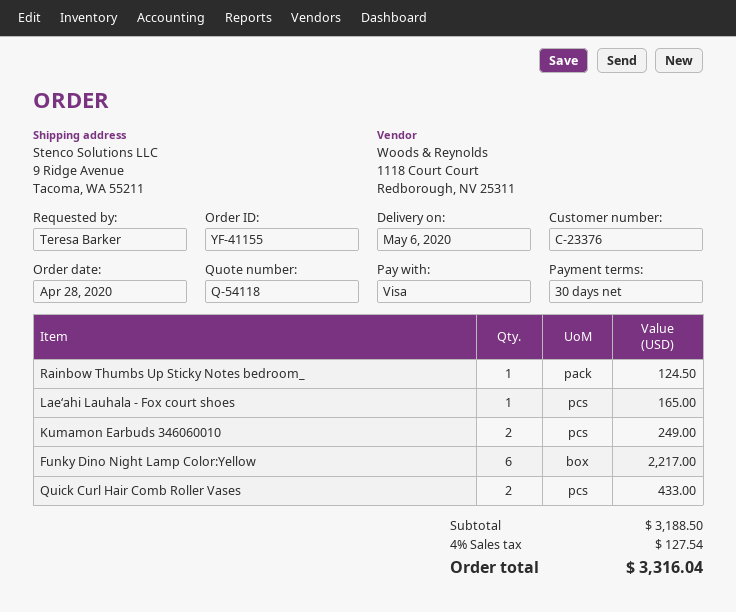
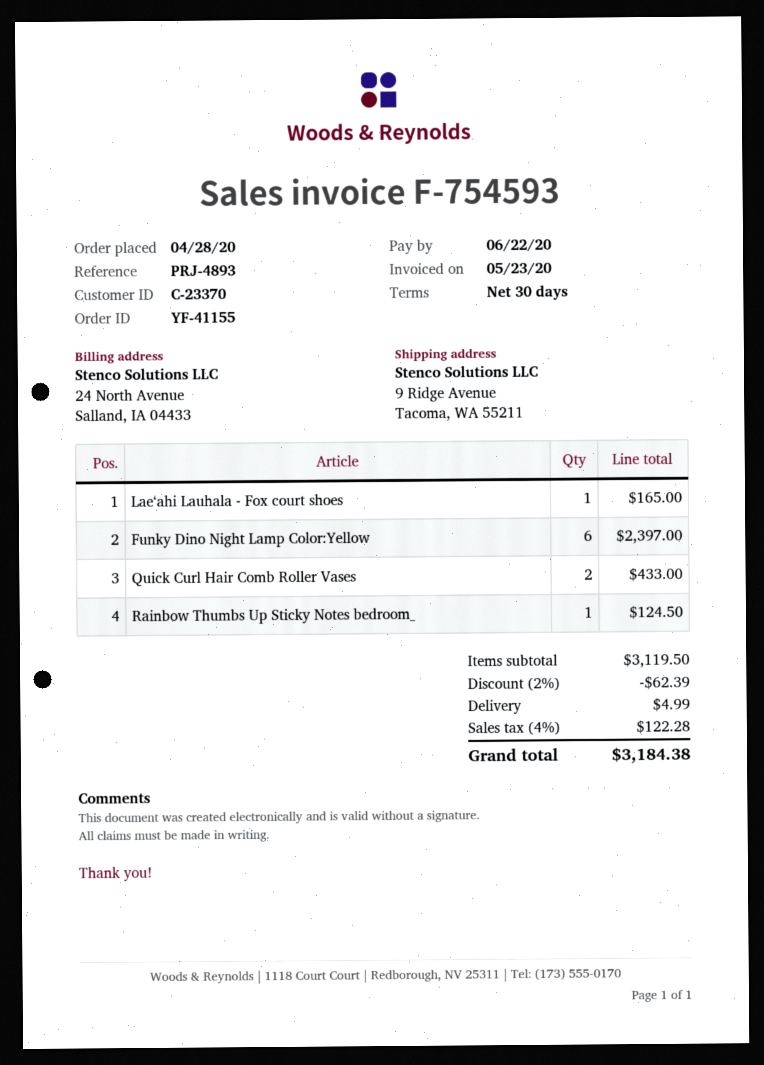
customer number: C-23376 -> C-23370
Kumamon Earbuds 346060010: 2 for 249.00 -> none
Funky Dino Night Lamp Color:Yellow: 6 for 2217.00 -> 6 for 2397.00
subtotal: 3188.50 -> 3119.50
discount: none -> 2% = 62.39
shipping: none -> 4.99
tax: 4% = 127.54 -> 4% = 122.28
total: 3316.04 -> 3184.38

